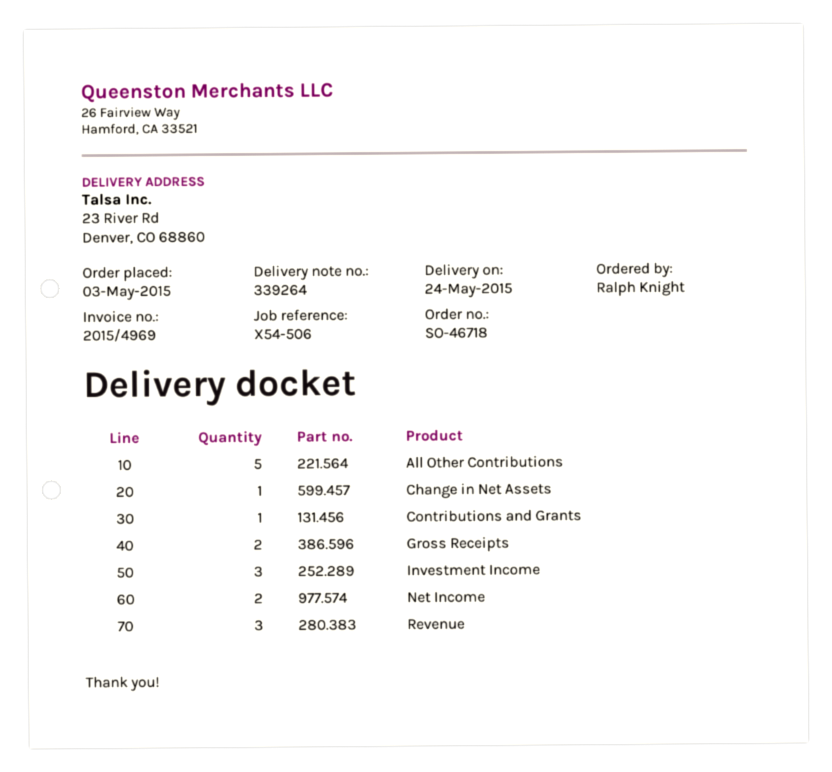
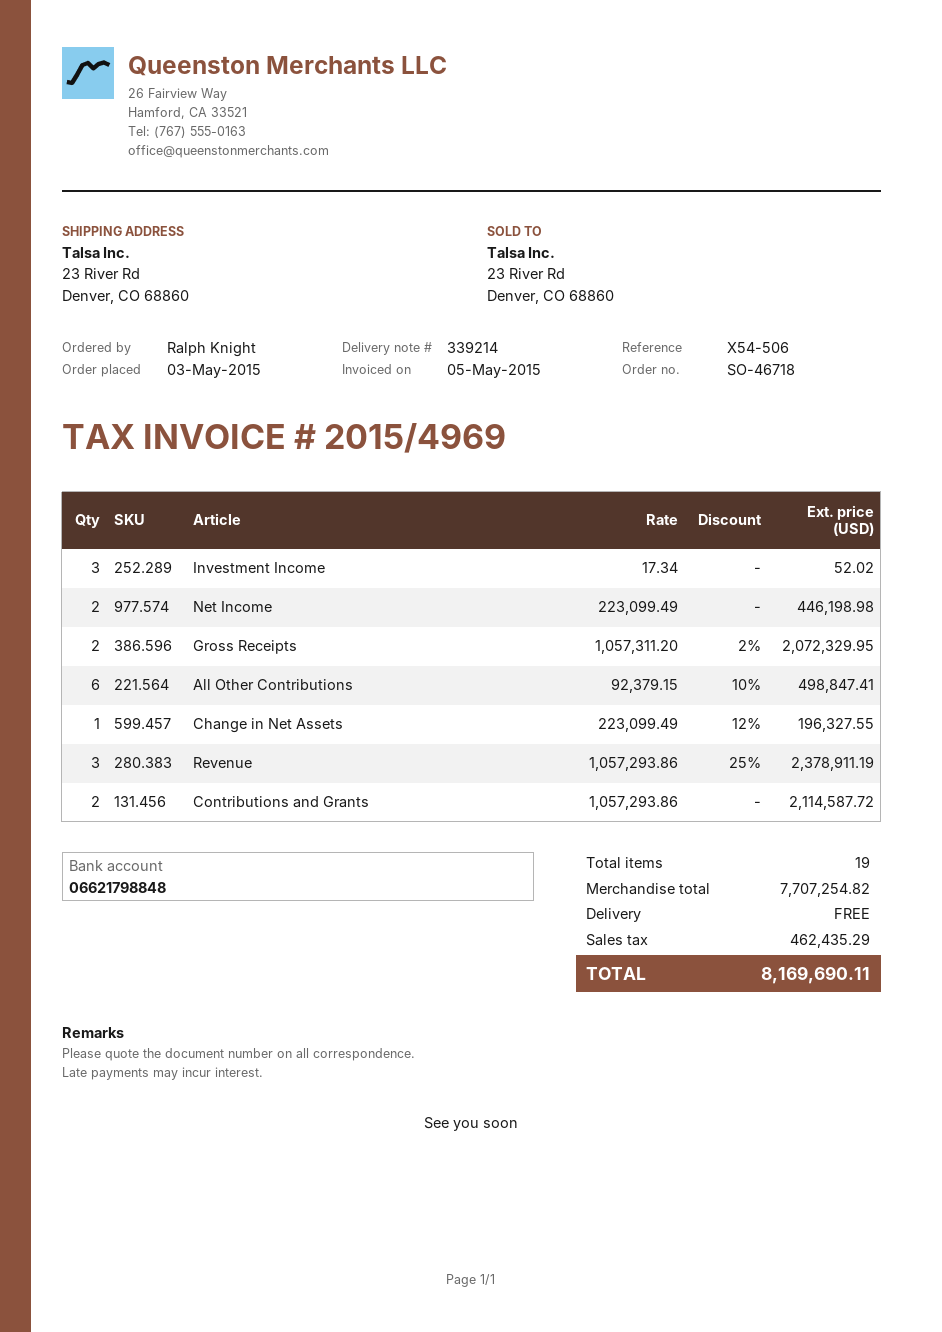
delivery note number: 339264 -> 339214
All Other Contributions: 5 -> 6
Contributions and Grants: 1 -> 2

